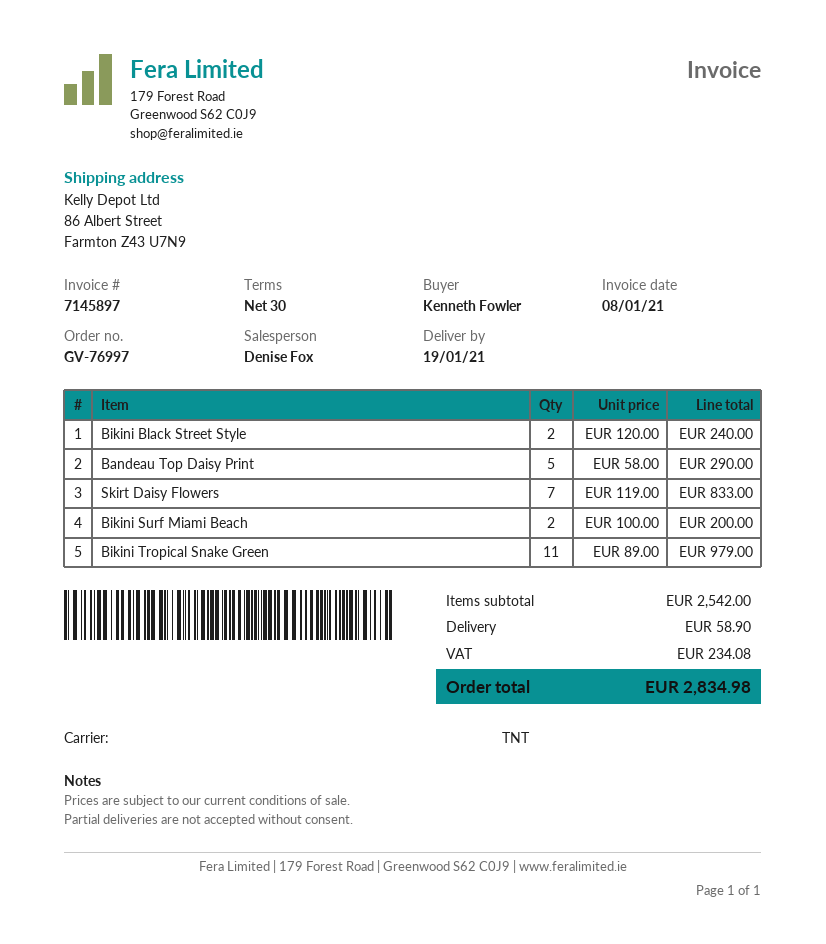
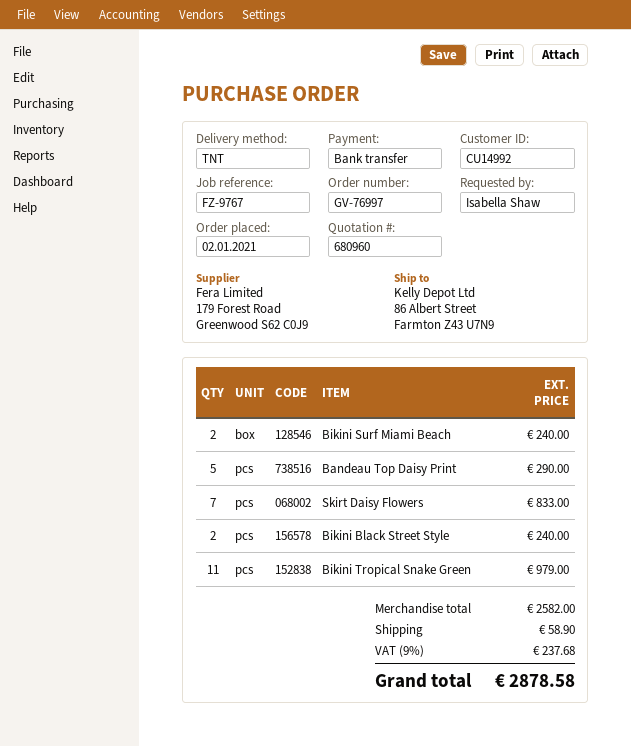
ordered by: Kenneth Fowler -> Isabella Shaw
Bikini Surf Miami Beach: 2 for 200.00 -> 2 for 240.00
subtotal: 2542.00 -> 2582.00
tax: 234.08 -> 237.68
total: 2834.98 -> 2878.58

